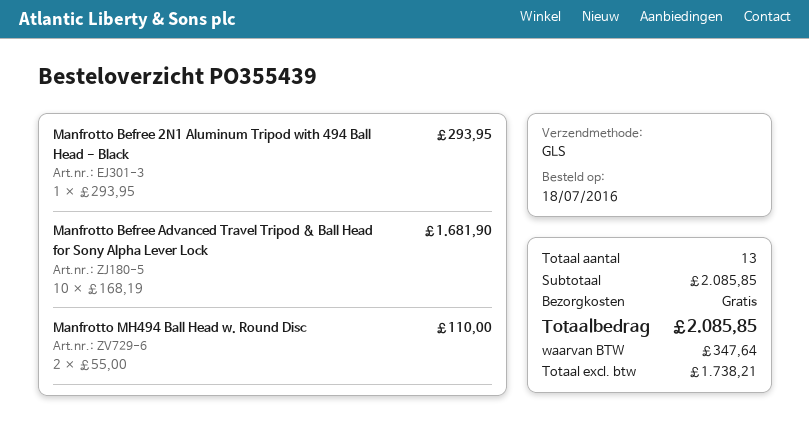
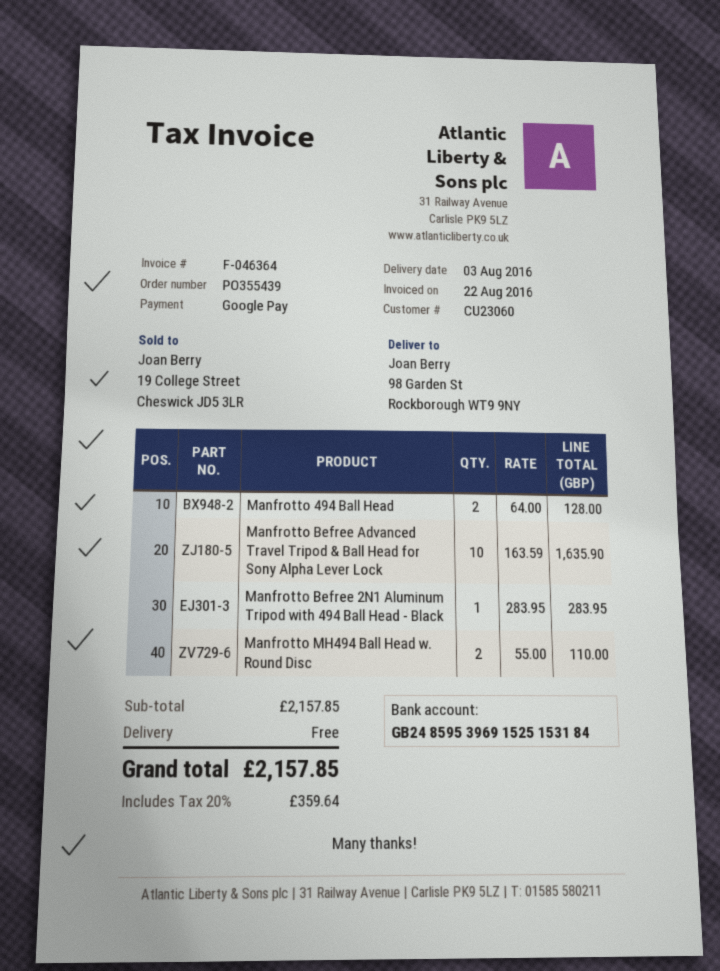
Manfrotto Befree 2N1 Aluminum Tripod with 494 Ball Head - Black: 1 x 293.95 = 293.95 -> 1 x 283.95 = 283.95
Manfrotto Befree Advanced Travel Tripod & Ball Head for Sony Alpha Lever Lock: 10 x 168.19 = 1681.90 -> 10 x 163.59 = 1635.90
Manfrotto 494 Ball Head: none -> 2 x 64.00 = 128.00
subtotal: 2085.85 -> 2157.85
tax: 347.64 -> 359.64
total: 2085.85 -> 2157.85

